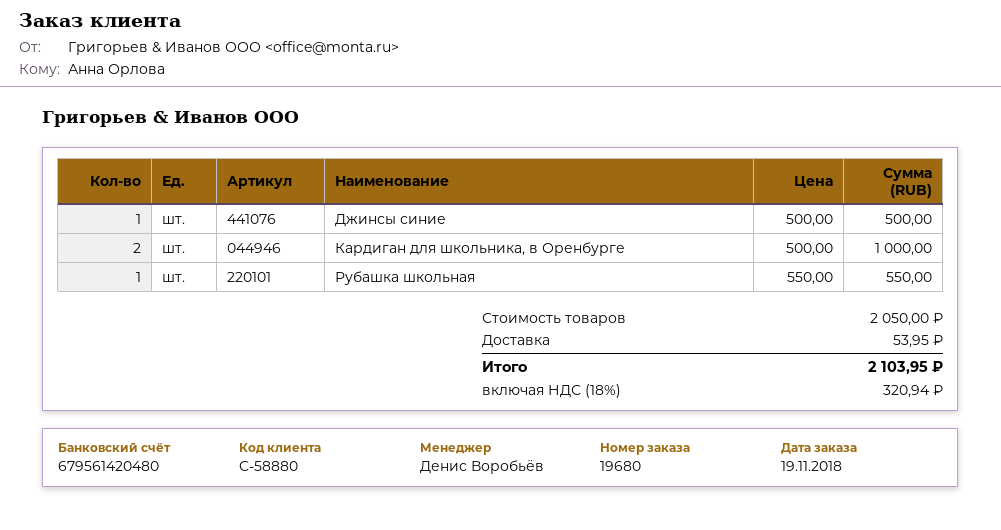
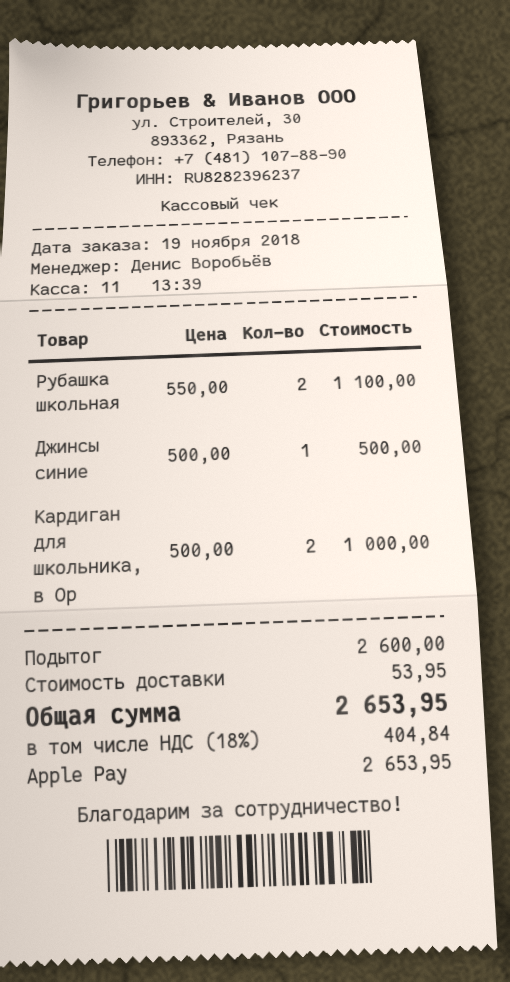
Рубашка школьная: 1 x 550.00 = 550.00 -> 2 x 550.00 = 1100.00
subtotal: 2050.00 -> 2600.00
tax: 18% = 320.94 -> 18% = 404.84
total: 2103.95 -> 2653.95

